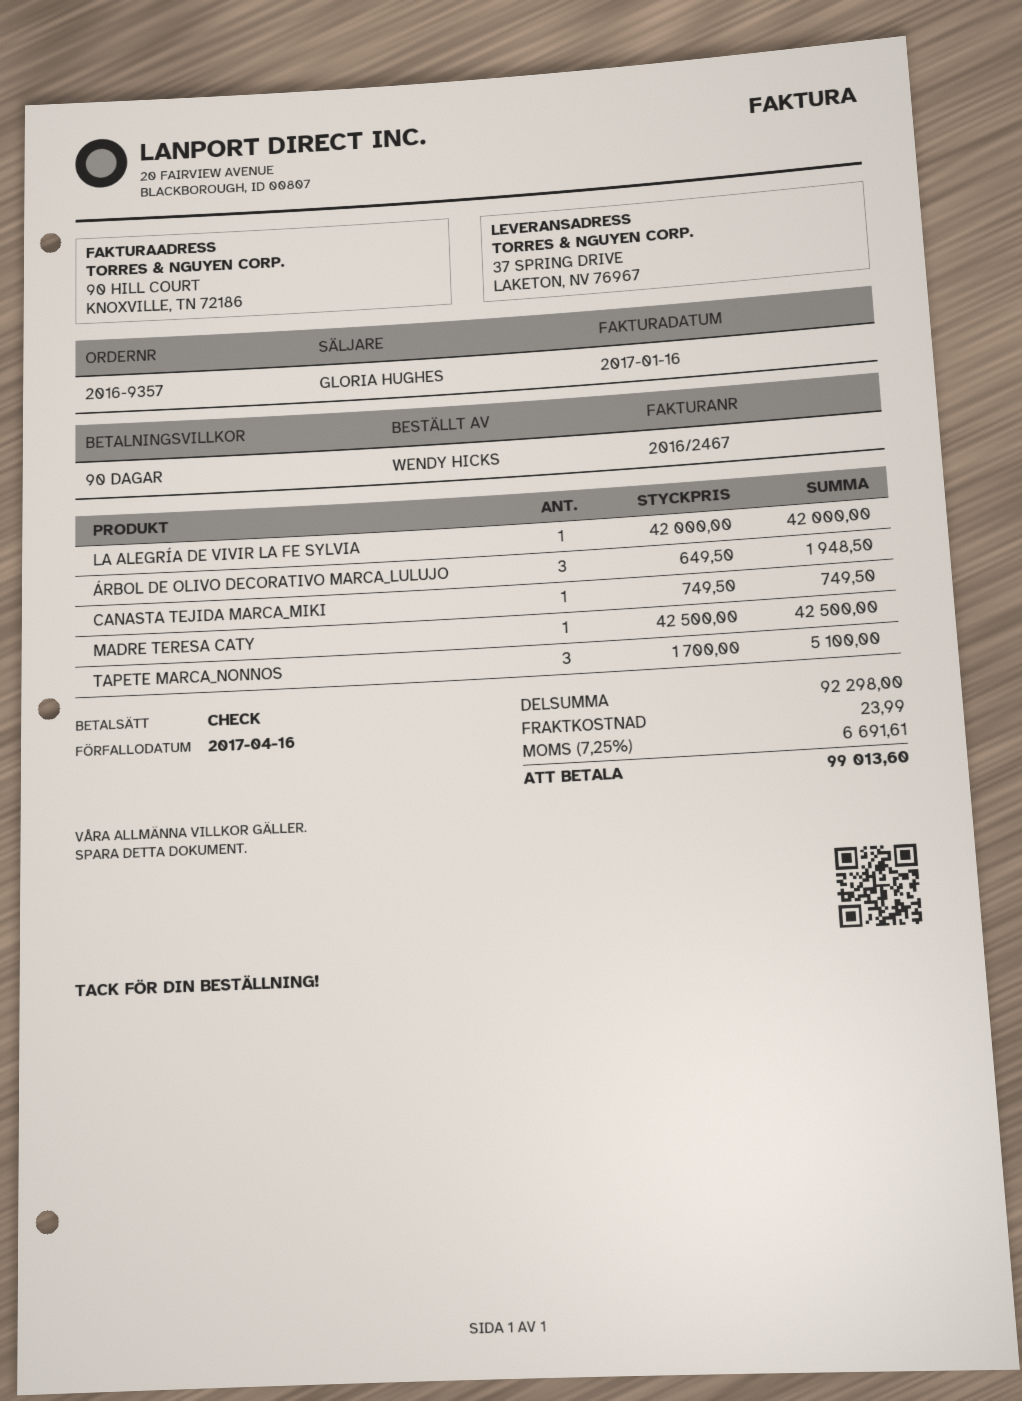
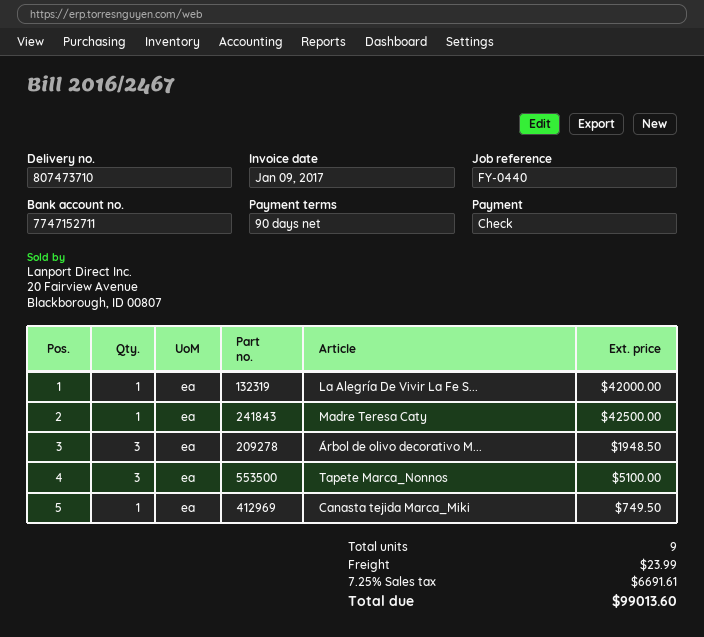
invoice date: 2017-01-16 -> 2017-01-09

